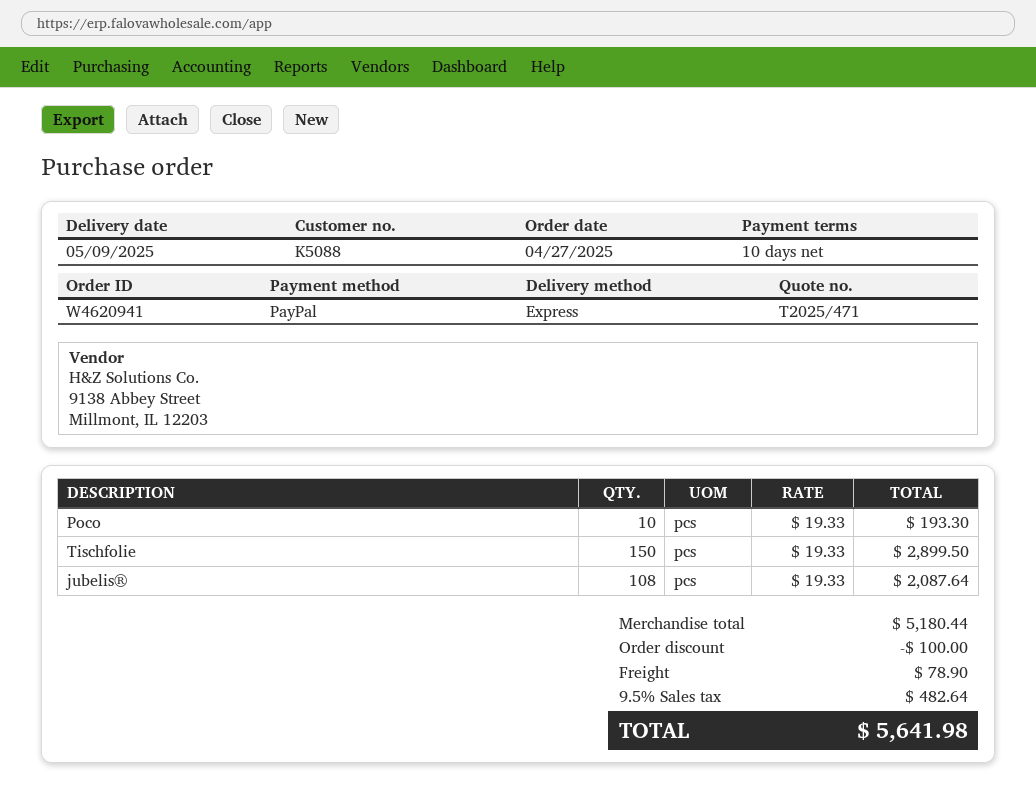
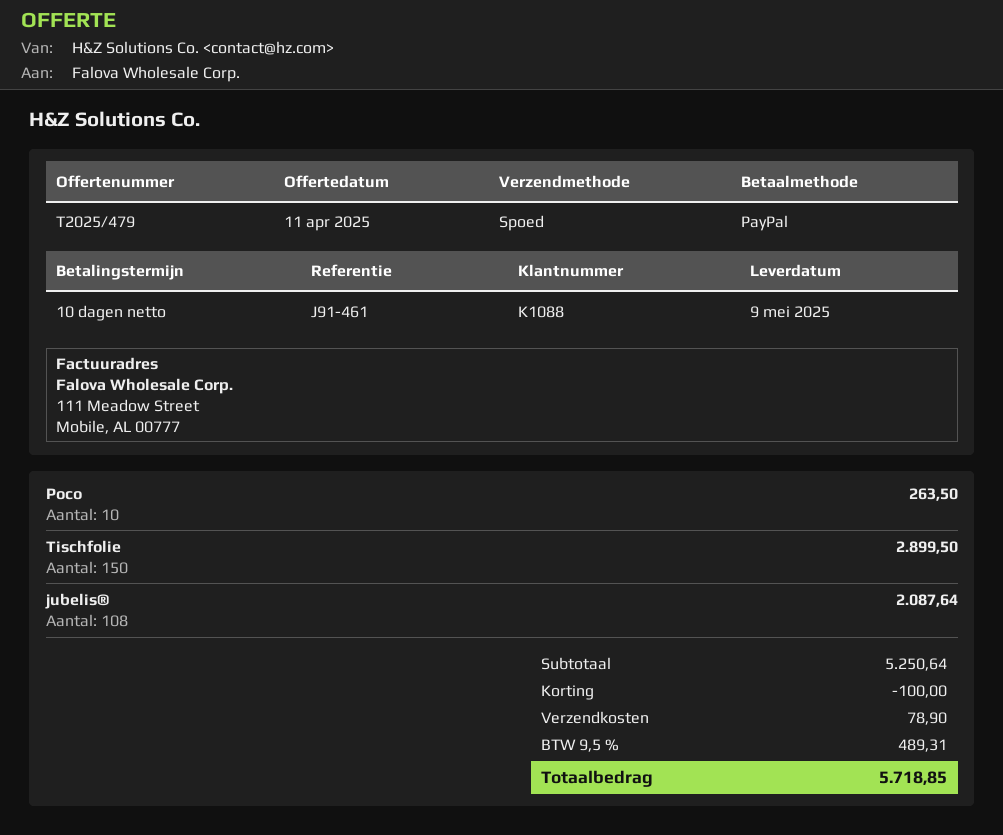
quote number: T2025/471 -> T2025/479
customer number: K5088 -> K1088
Poco: 10 for 193.30 -> 10 for 263.50
subtotal: 5180.44 -> 5250.64
tax: 9.5% = 482.64 -> 9.5% = 489.31
total: 5641.98 -> 5718.85

